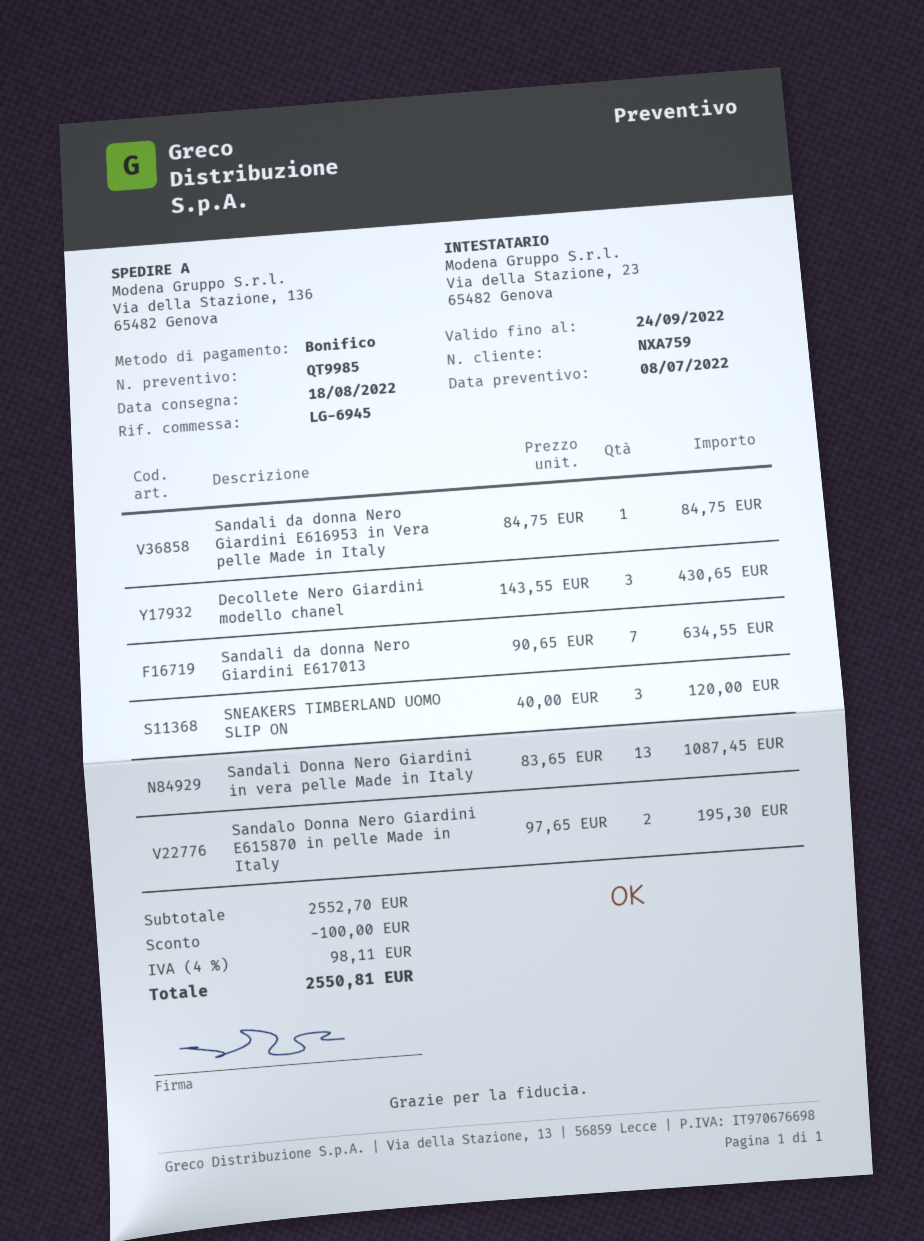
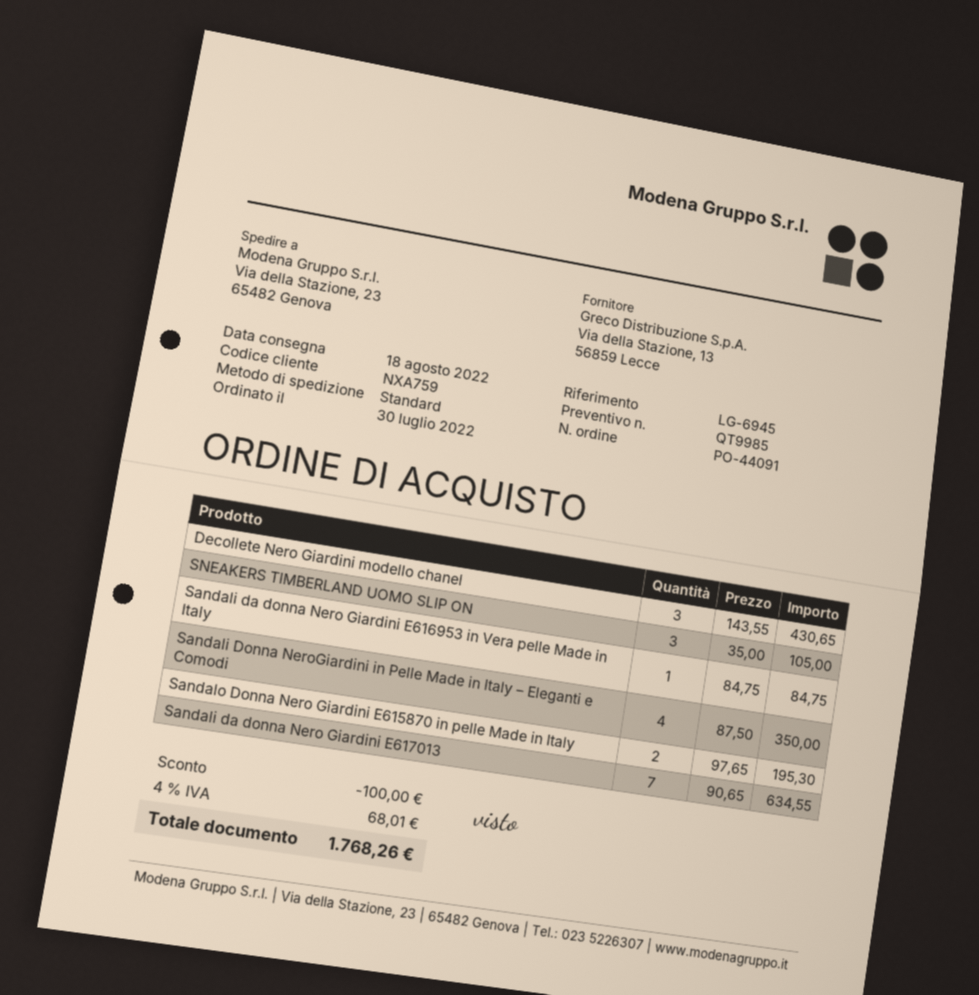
ship to: Via della Stazione, 136, 65482 Genova -> Via della Stazione, 23, 65482 Genova
SNEAKERS TIMBERLAND UOMO SLIP ON: 3 x 40.00 = 120.00 -> 3 x 35.00 = 105.00
Sandali Donna Nero Giardini in vera pelle Made in Italy: 13 x 83.65 = 1087.45 -> none
Sandali Donna NeroGiardini in Pelle Made in Italy – Eleganti e Comodi: none -> 4 x 87.50 = 350.00
tax: 4% = 98.11 -> 4% = 68.01
total: 2550.81 -> 1768.26

